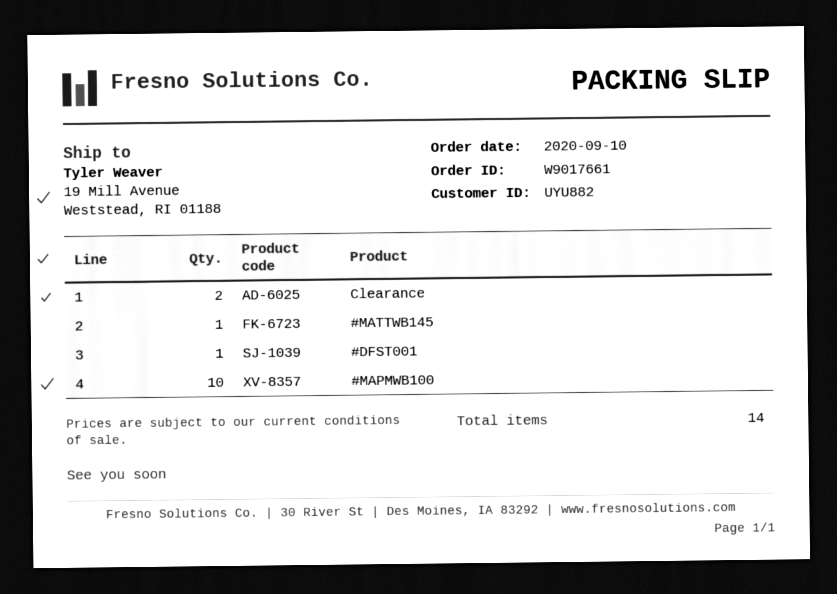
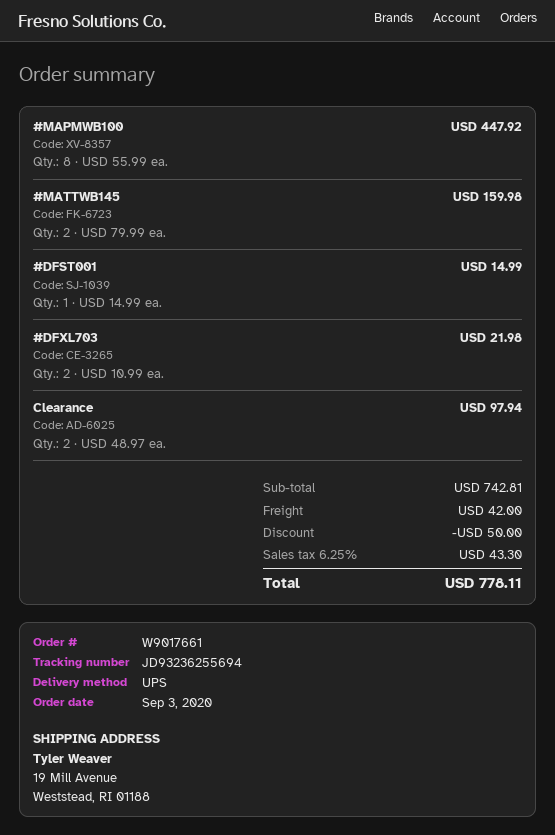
order date: 2020-09-10 -> 2020-09-03
#MATTWB145: 1 -> 2
#MAPMWB100: 10 -> 8
#DFXL703: none -> 2

